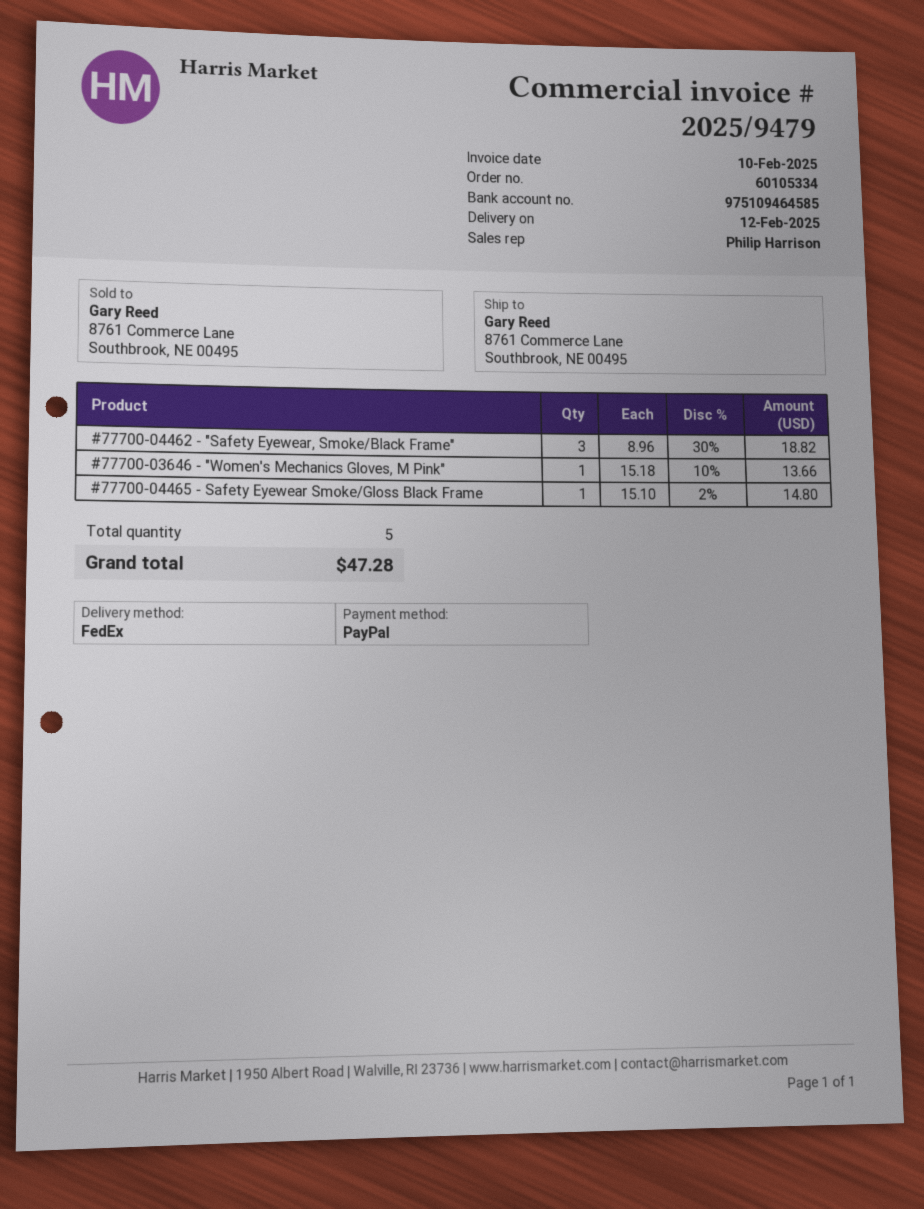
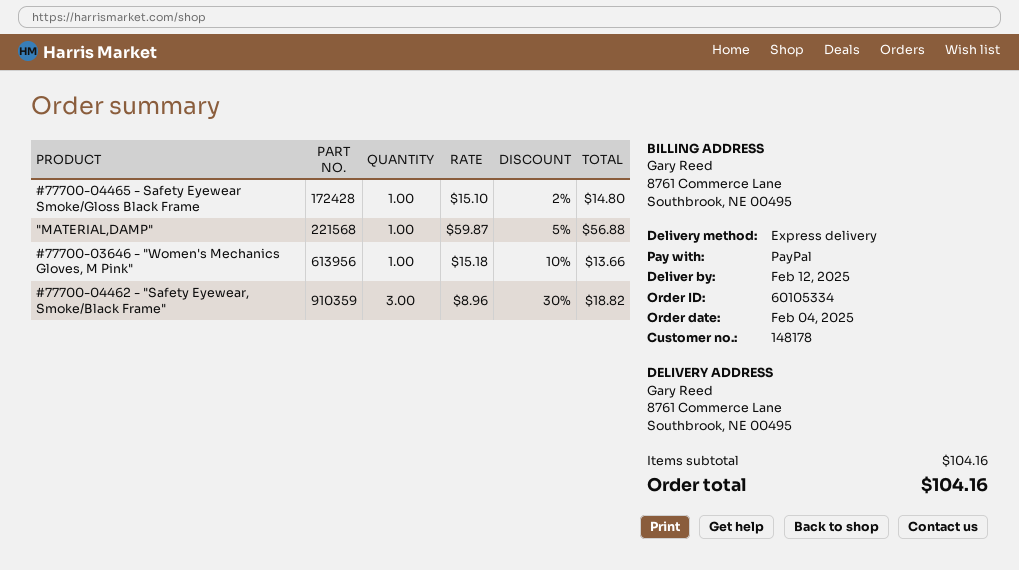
shipping method: FedEx -> express
"MATERIAL,DAMP": none -> 1 x 59.87 - 5% = 56.88
total: 47.28 -> 104.16

